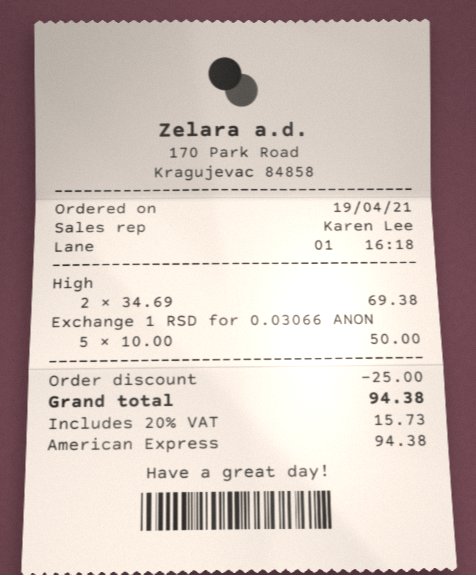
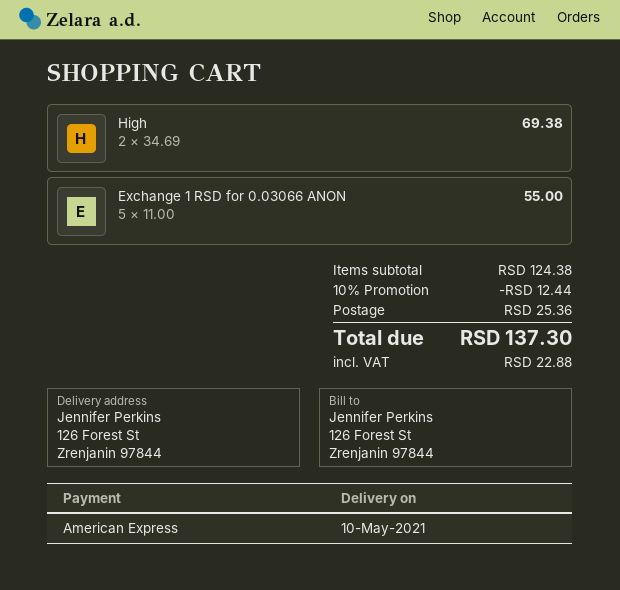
Exchange 1 RSD for 0.03066 ANON: 5 x 10.00 = 50.00 -> 5 x 11.00 = 55.00
discount: 25.00 -> 12.44
shipping: none -> 25.36
tax: 15.73 -> 22.88
total: 94.38 -> 137.30

